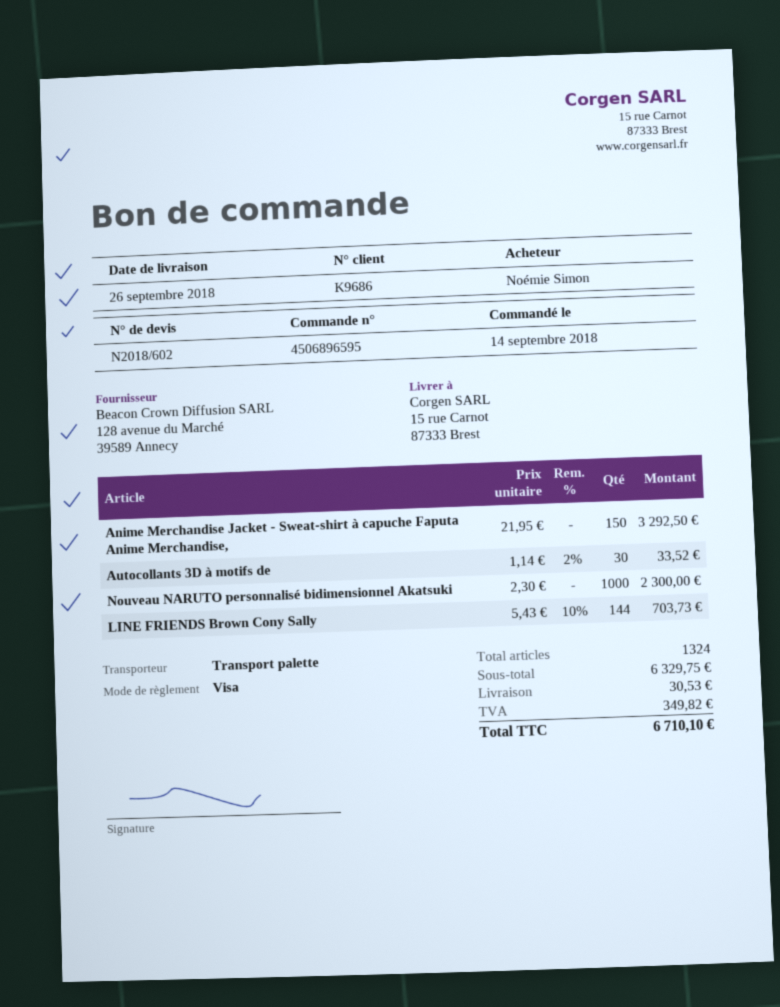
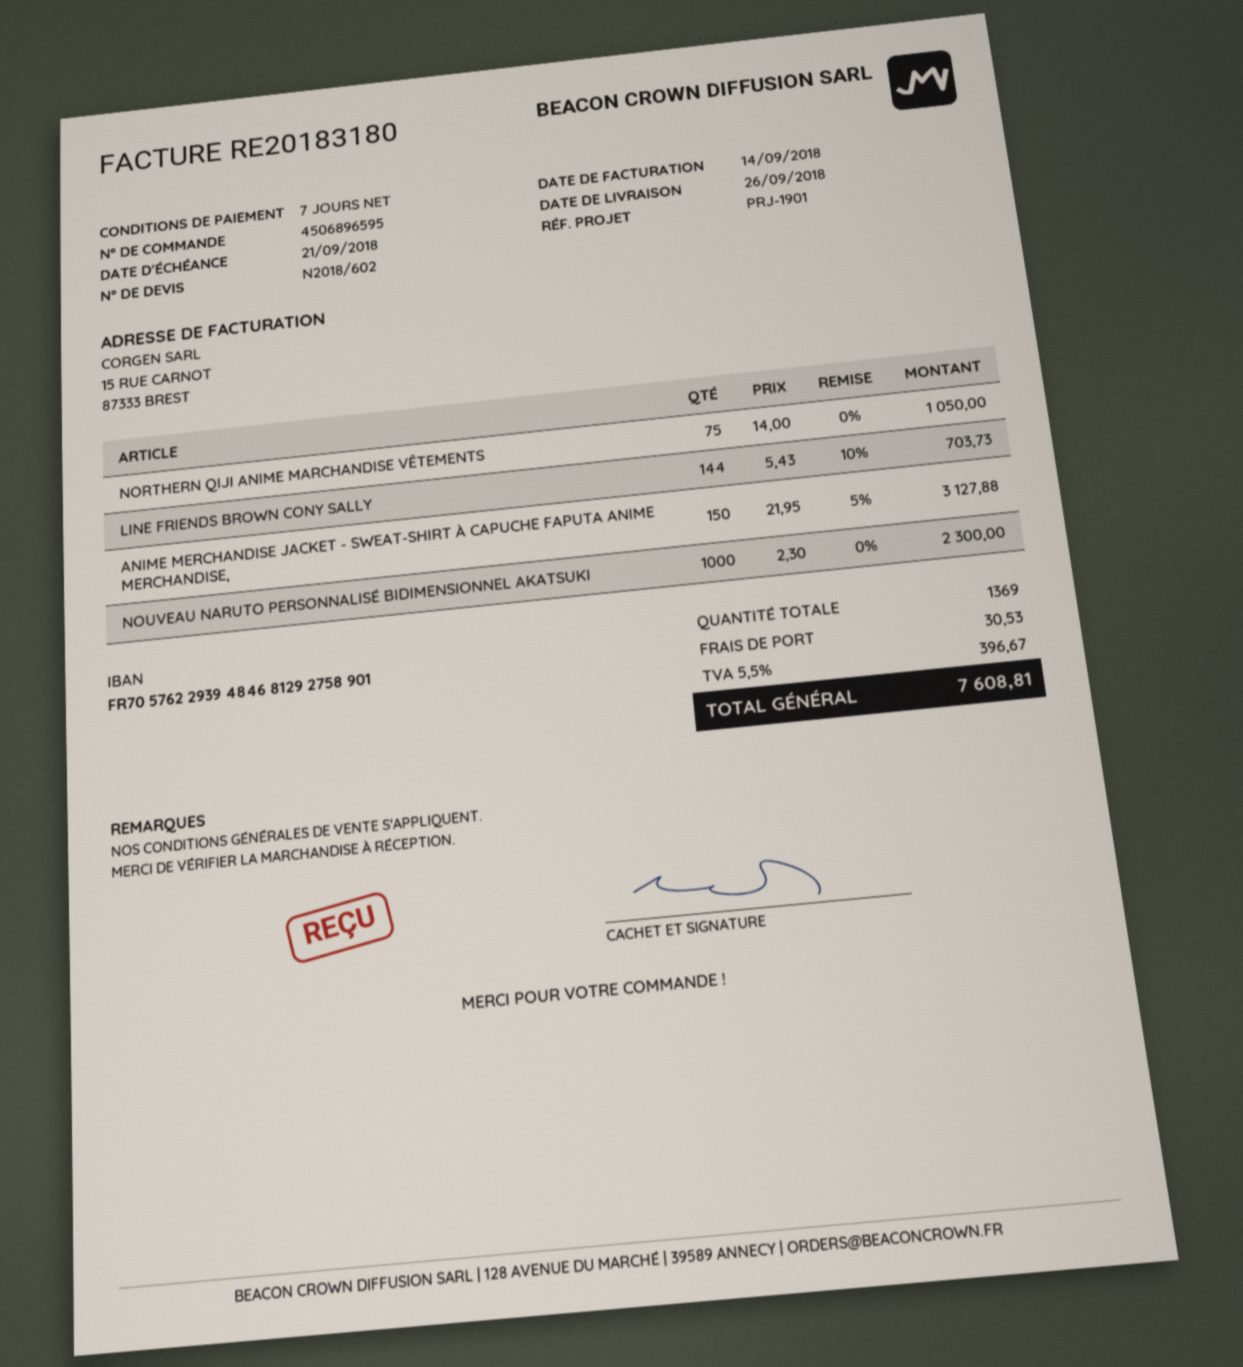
Anime Merchandise Jacket - Sweat-shirt à capuche Faputa Anime Merchandise,: 150 x 21.95 = 3292.50 -> 150 x 21.95 - 5% = 3127.88
Autocollants 3D à motifs de: 30 x 1.14 - 2% = 33.52 -> none
NORTHERN QIJI ANIME MARCHANDISE VÊTEMENTS: none -> 75 x 14.00 = 1050.00
total quantity: 1324 -> 1369
tax: 349.82 -> 396.67
total: 6710.10 -> 7608.81

